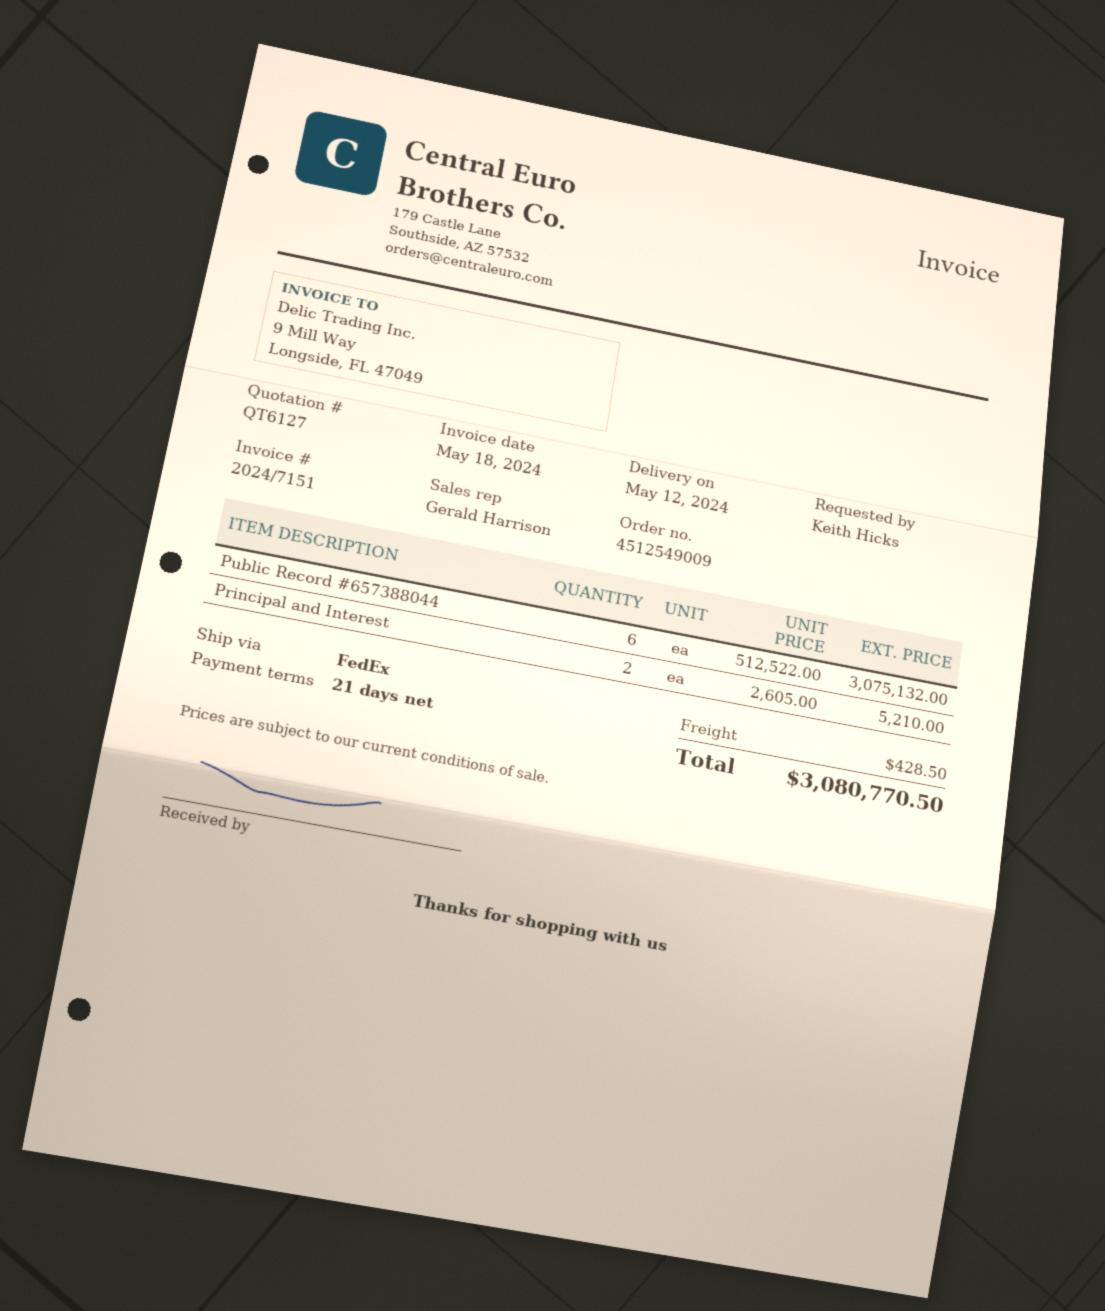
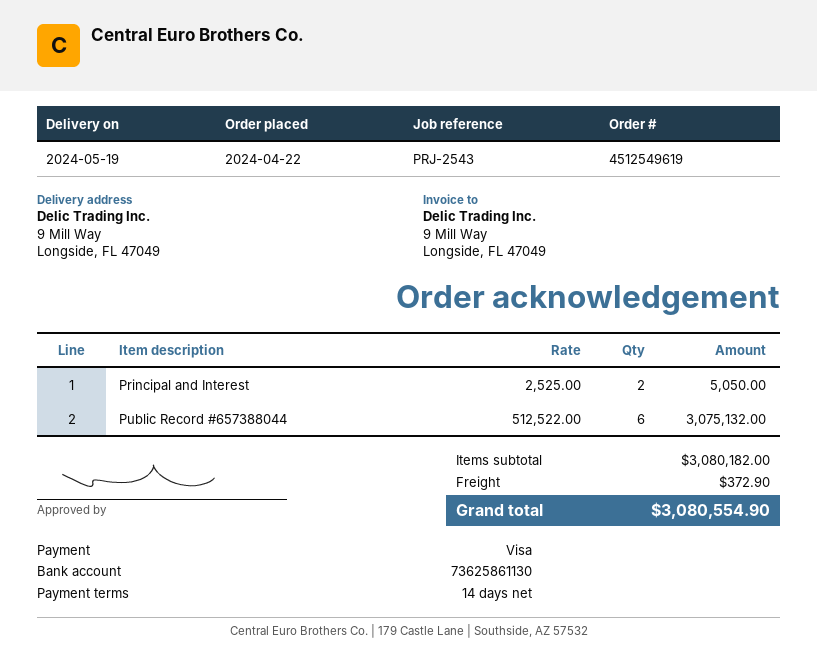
order number: 4512549009 -> 4512549619
delivery date: 2024-05-12 -> 2024-05-19
payment terms: 21 days -> 14 days
Principal and Interest: 2 x 2605.00 = 5210.00 -> 2 x 2525.00 = 5050.00
shipping: 428.50 -> 372.90
total: 3080770.50 -> 3080554.90

